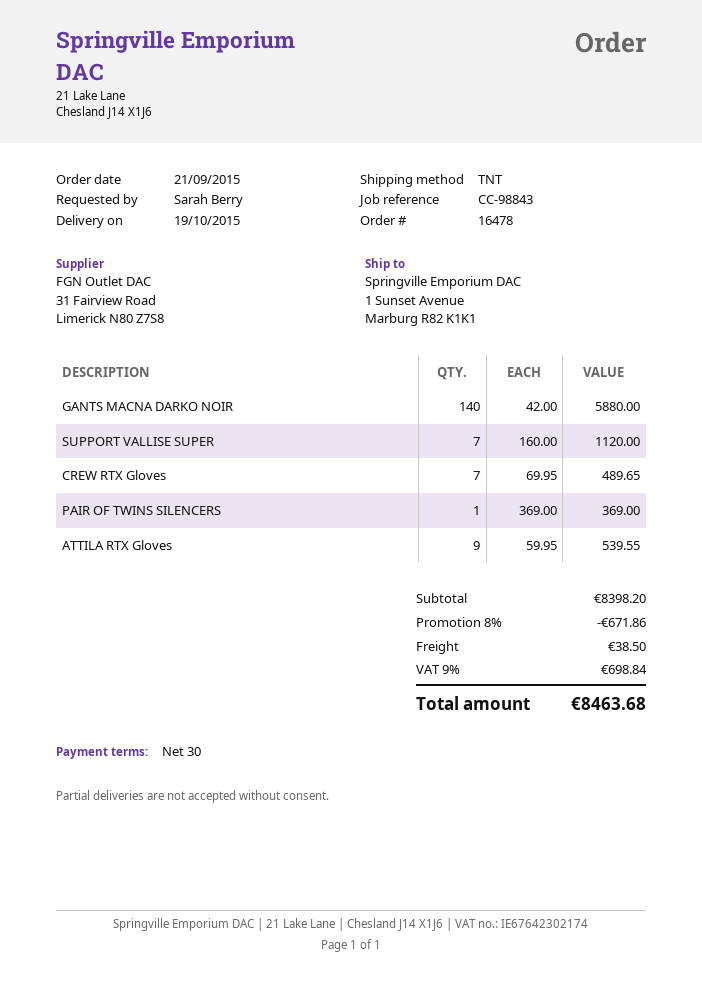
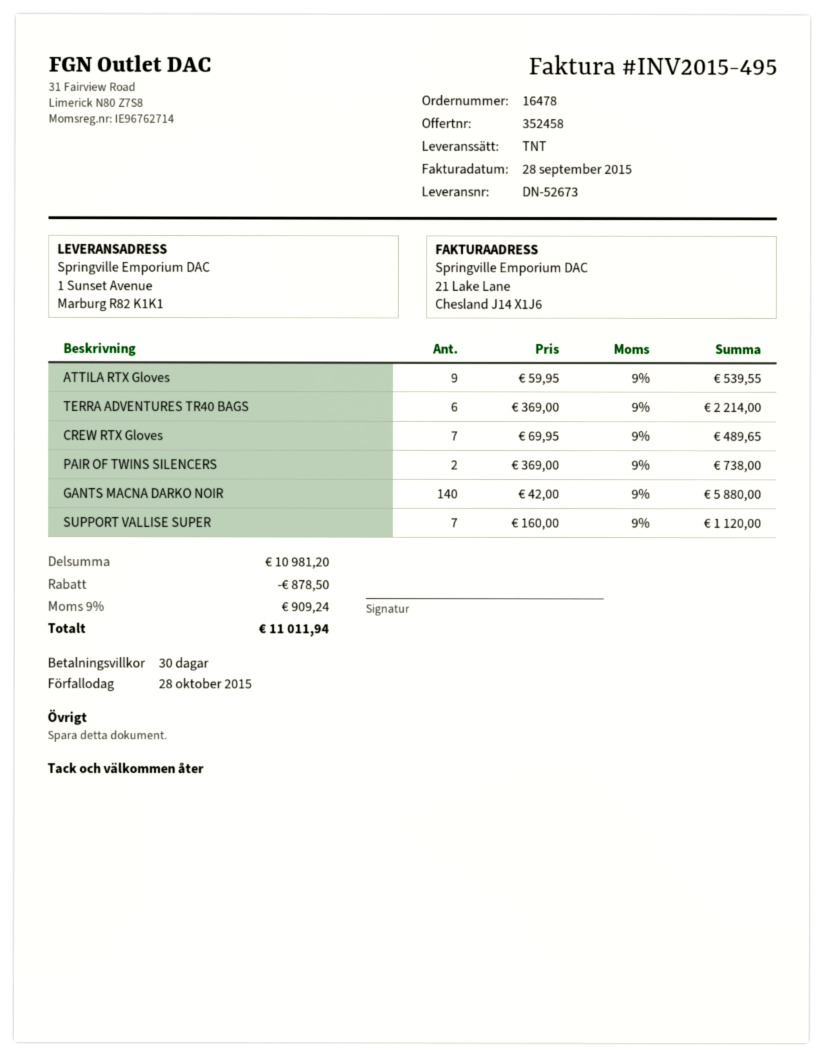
PAIR OF TWINS SILENCERS: 1 x 369.00 = 369.00 -> 2 x 369.00 = 738.00
TERRA ADVENTURES TR40 BAGS: none -> 6 x 369.00 = 2214.00
subtotal: 8398.20 -> 10981.20
discount: 671.86 -> 878.50
shipping: 38.50 -> none
tax: 9% = 698.84 -> 9% = 909.24
total: 8463.68 -> 11011.94

